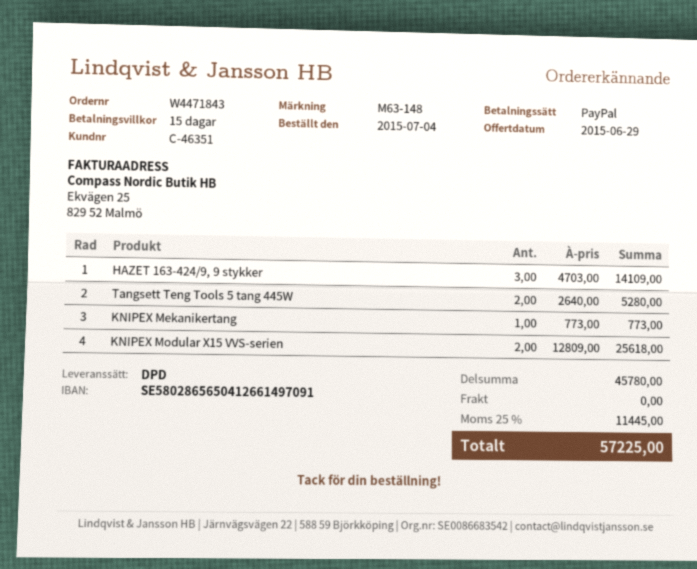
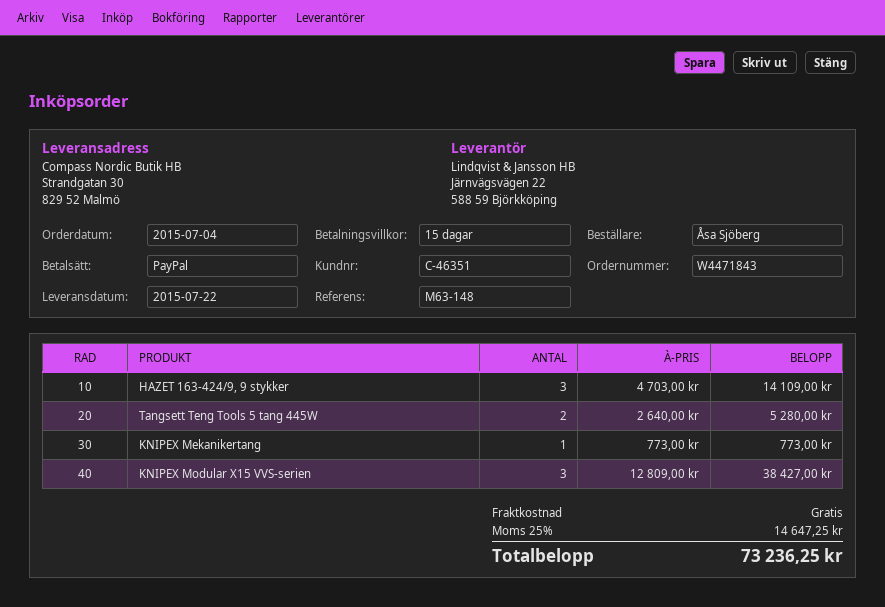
KNIPEX Modular X15 VVS-serien: 2 x 12809.00 = 25618.00 -> 3 x 12809.00 = 38427.00
tax: 25% = 11445.00 -> 25% = 14647.25
total: 57225.00 -> 73236.25

